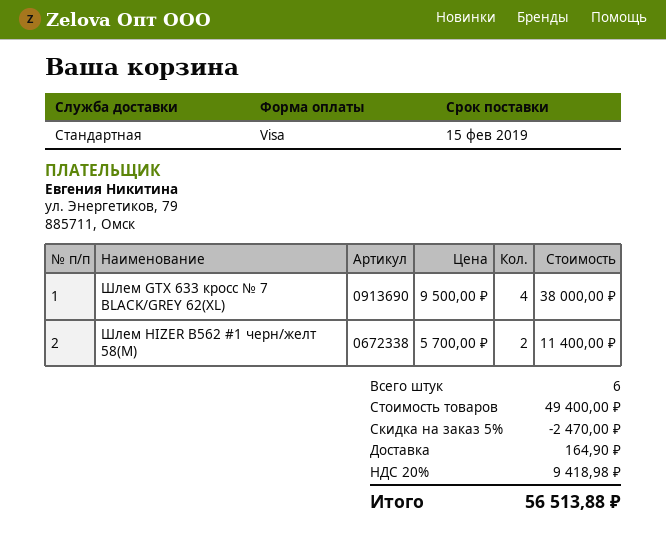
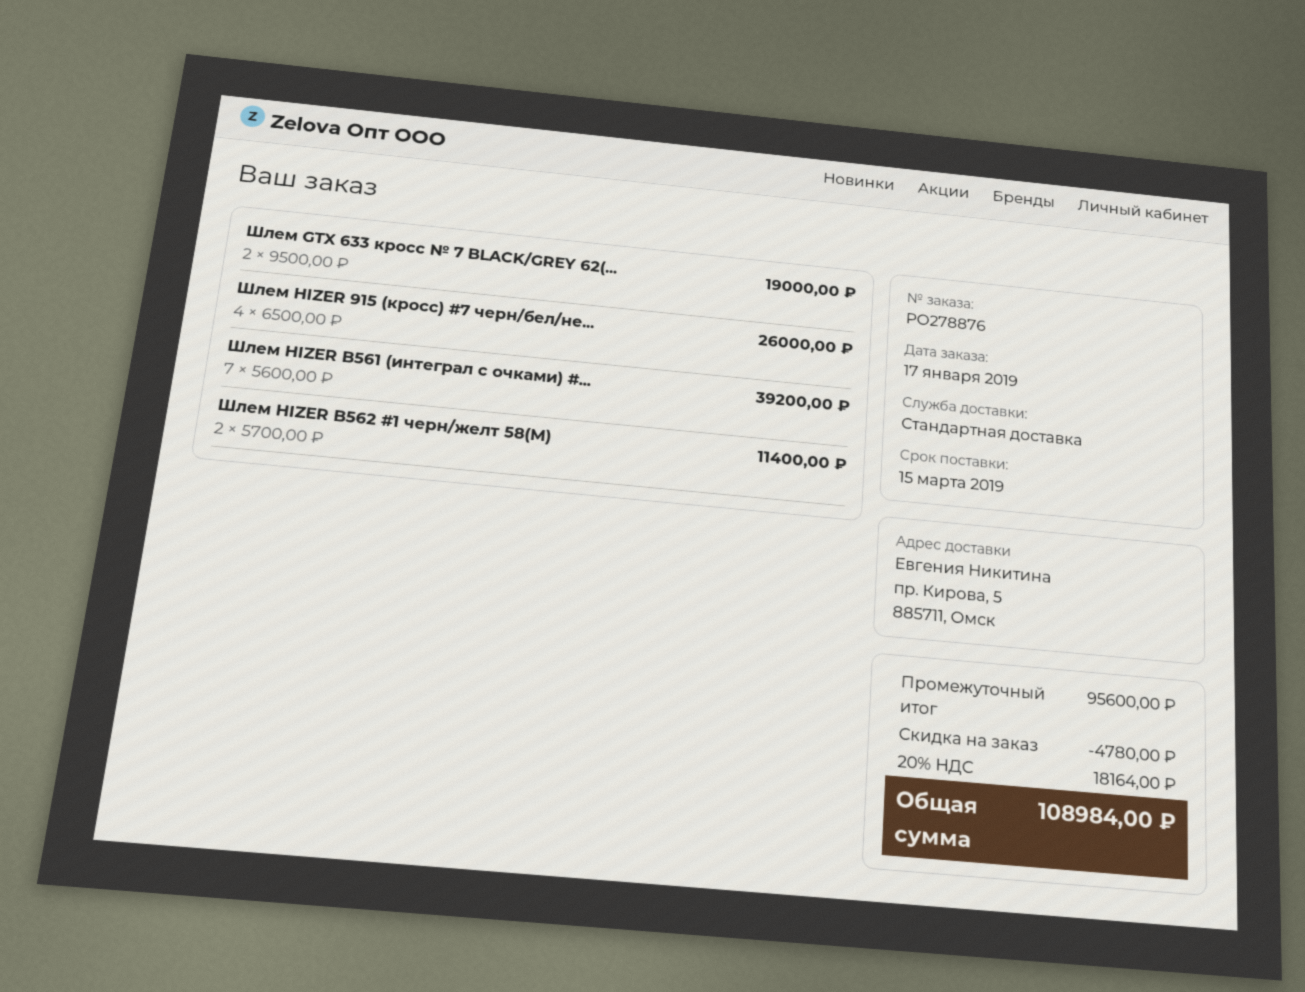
delivery date: 2019-02-15 -> 2019-03-15
Шлем GTX 633 кросс № 7 BLACK/GREY 62(XL): 4 x 9500.00 = 38000.00 -> 2 x 9500.00 = 19000.00
Шлем HIZER 915 (кросс) #7 черн/бел/не...: none -> 4 x 6500.00 = 26000.00
Шлем HIZER B561 (интеграл с очками) #...: none -> 7 x 5600.00 = 39200.00
subtotal: 49400.00 -> 95600.00
discount: 2470.00 -> 4780.00
shipping: 164.90 -> none
tax: 20% = 9418.98 -> 20% = 18164.00
total: 56513.88 -> 108984.00

